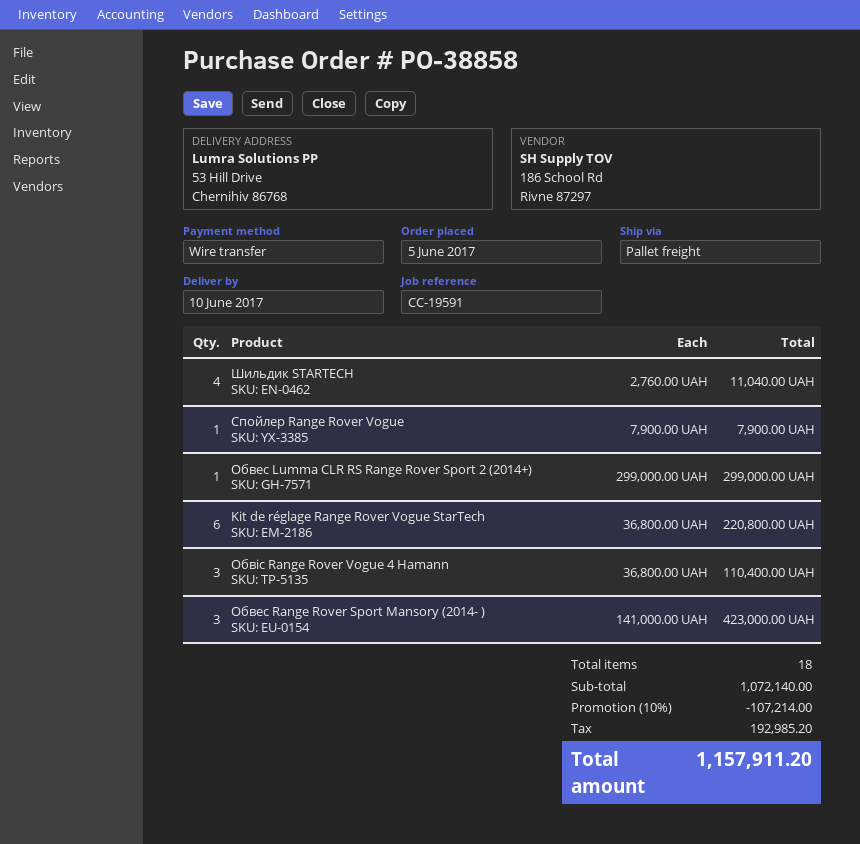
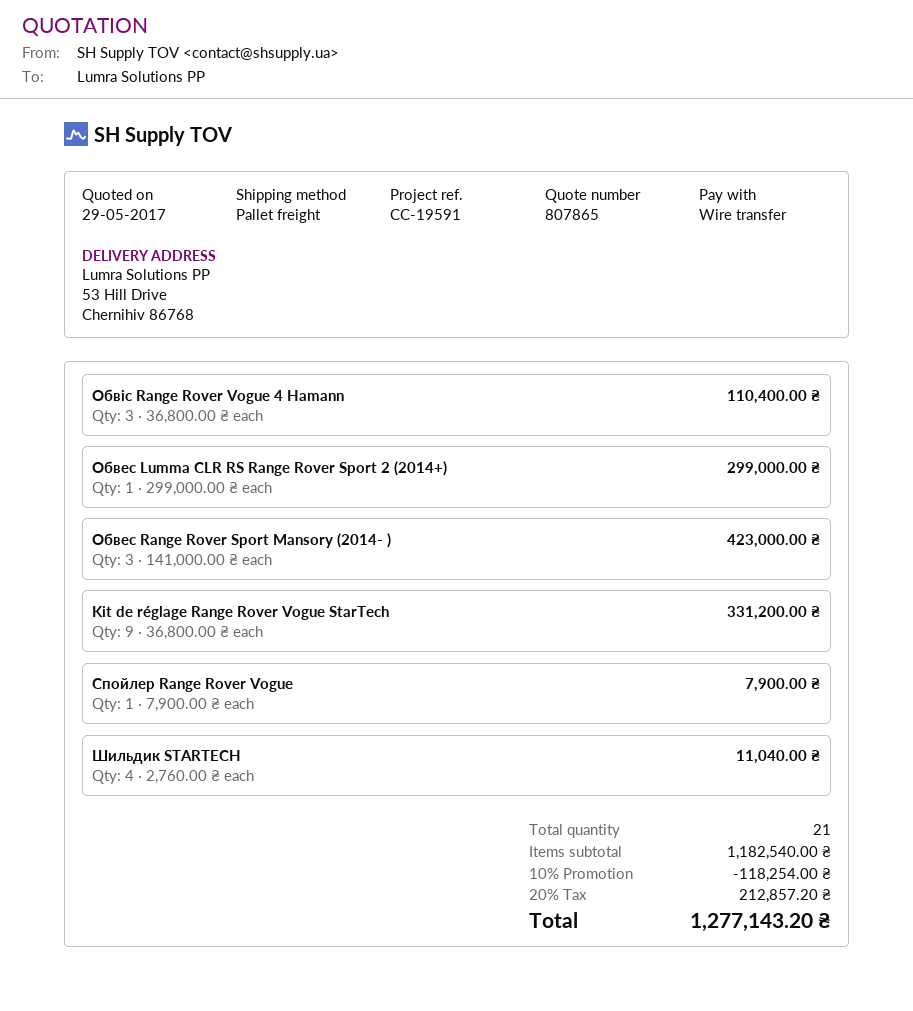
Kit de réglage Range Rover Vogue StarTech: 6 x 36800.00 = 220800.00 -> 9 x 36800.00 = 331200.00
total quantity: 18 -> 21
subtotal: 1072140.00 -> 1182540.00
discount: 10% = 107214.00 -> 10% = 118254.00
tax: 192985.20 -> 212857.20
total: 1157911.20 -> 1277143.20

